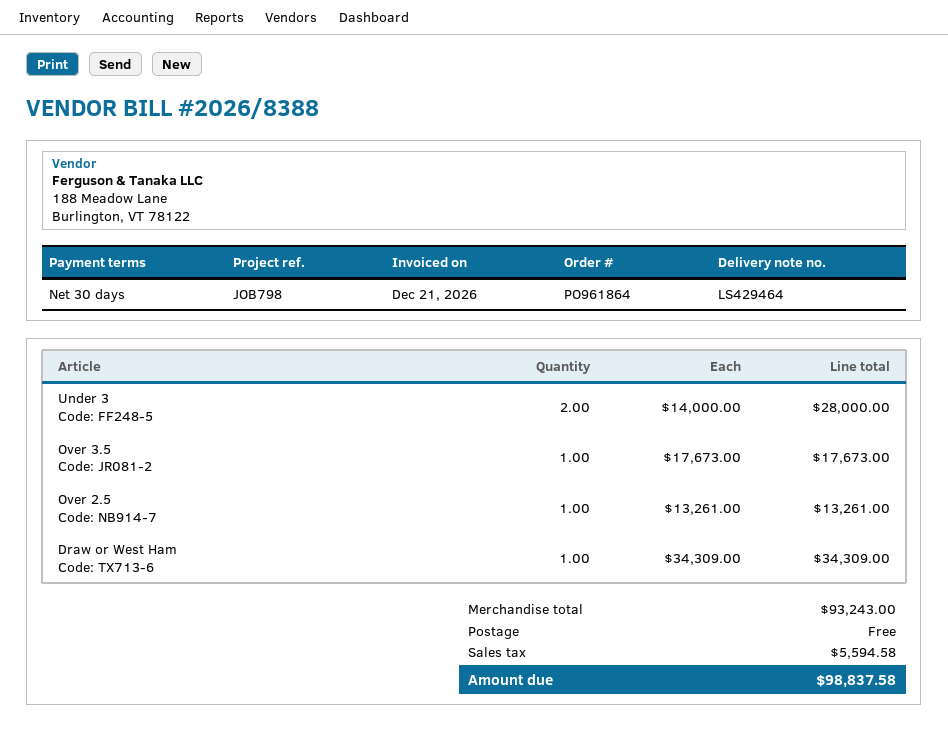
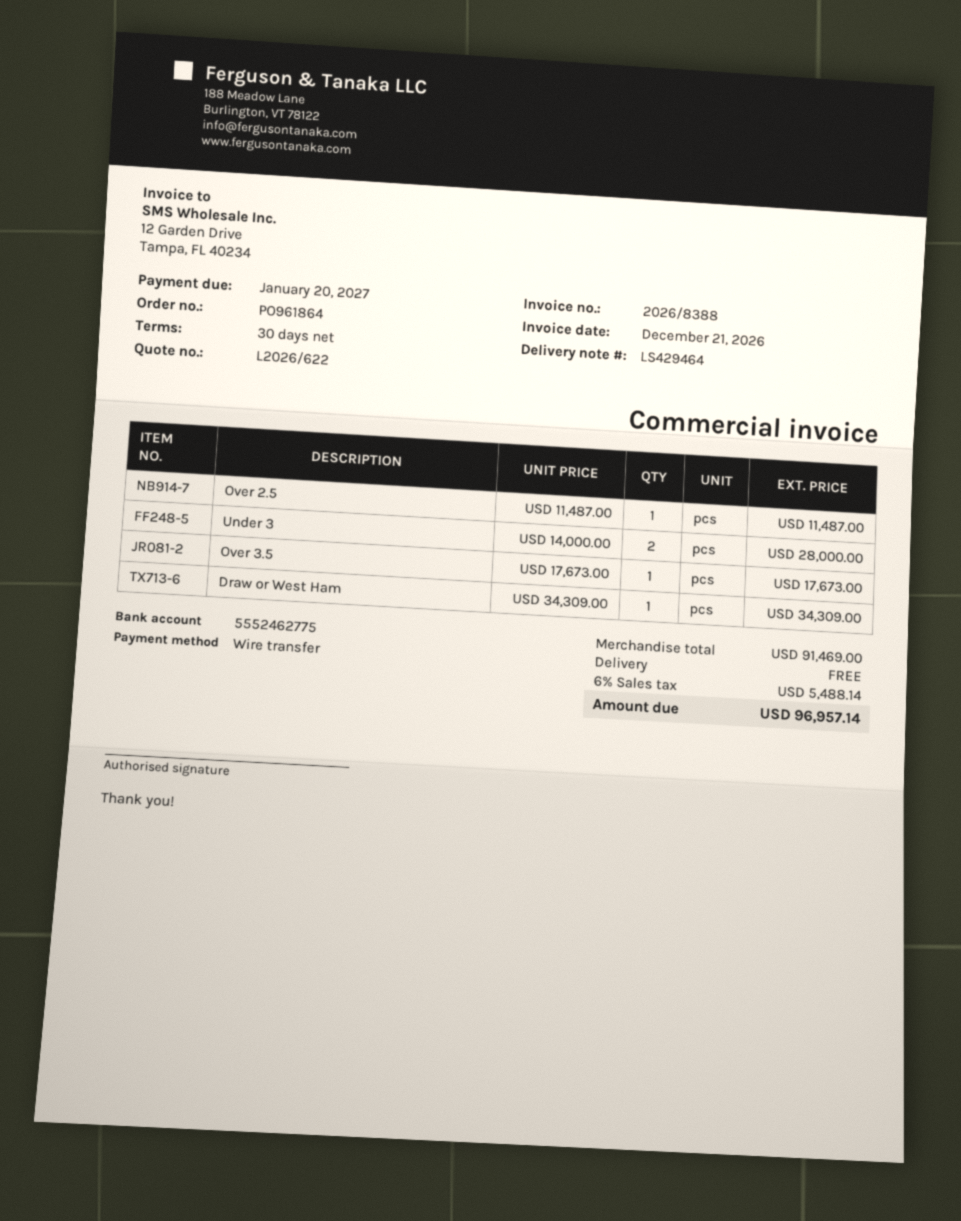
Over 2.5: 1 x 13261.00 = 13261.00 -> 1 x 11487.00 = 11487.00
subtotal: 93243.00 -> 91469.00
tax: 5594.58 -> 5488.14
total: 98837.58 -> 96957.14

